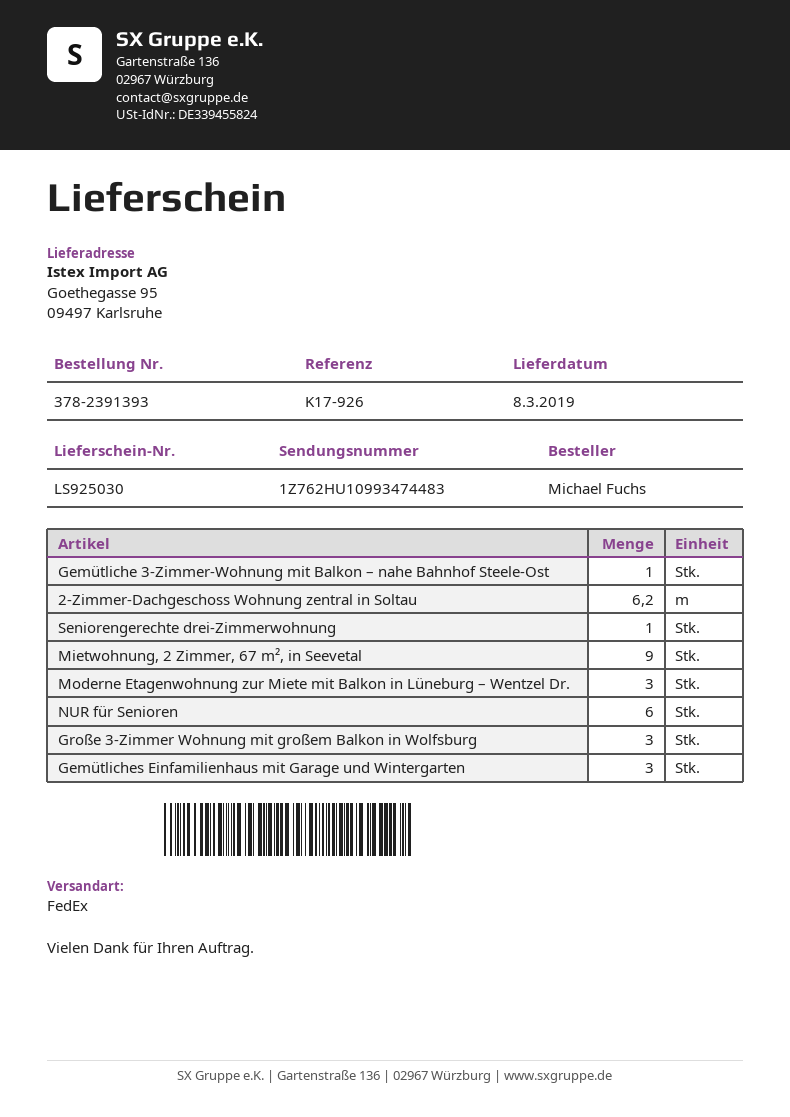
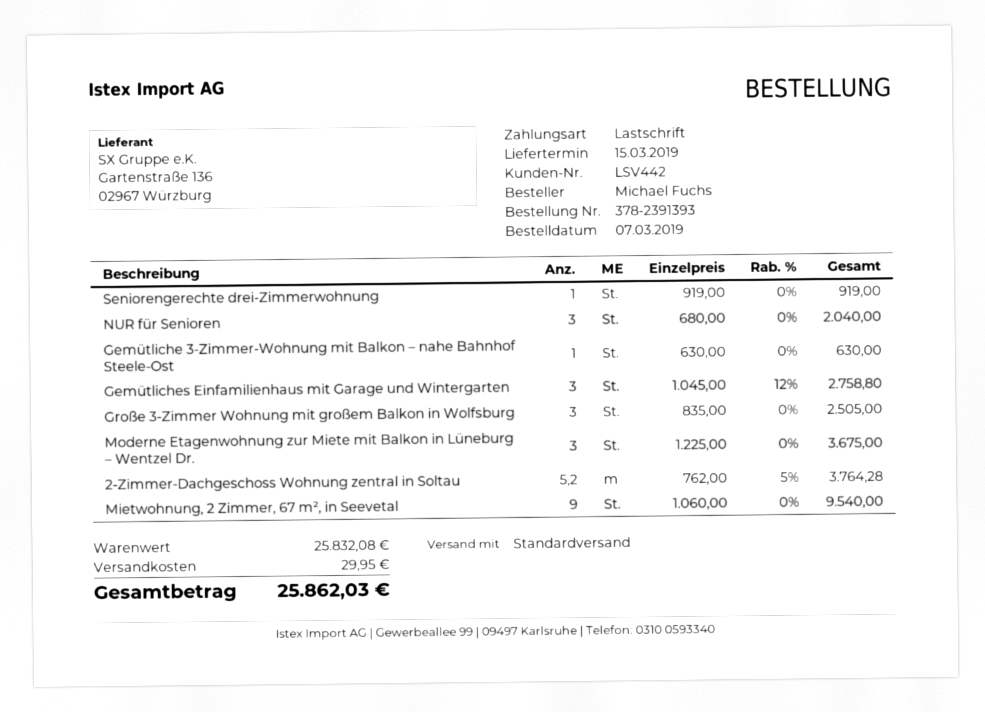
delivery date: 2019-03-08 -> 2019-03-15
shipping method: FedEx -> standard
2-Zimmer-Dachgeschoss Wohnung zentral in Soltau: 6.2 -> 5.2
NUR für Senioren: 6 -> 3

